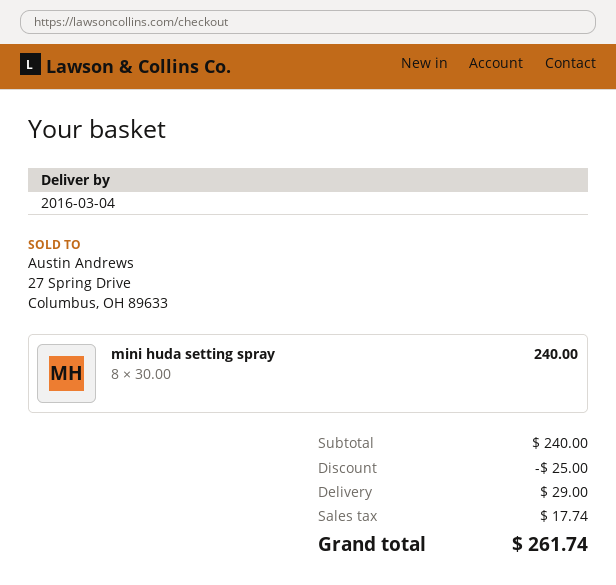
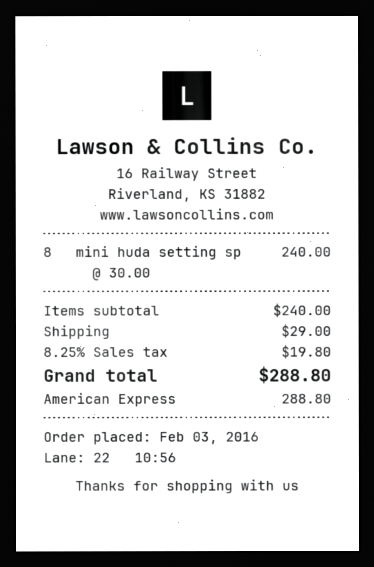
discount: 25.00 -> none
tax: 17.74 -> 19.80
total: 261.74 -> 288.80

